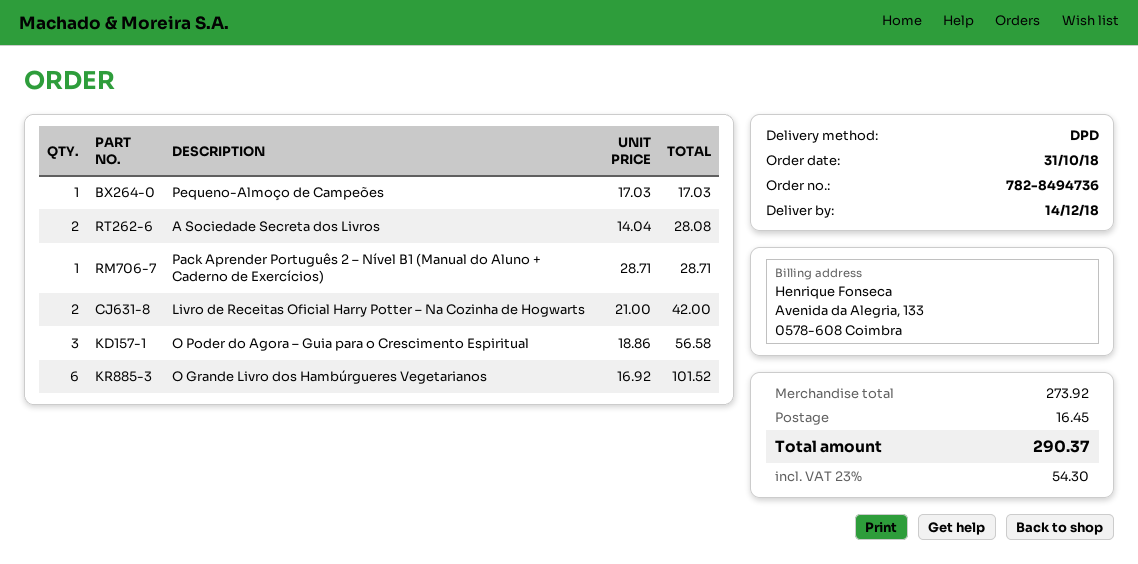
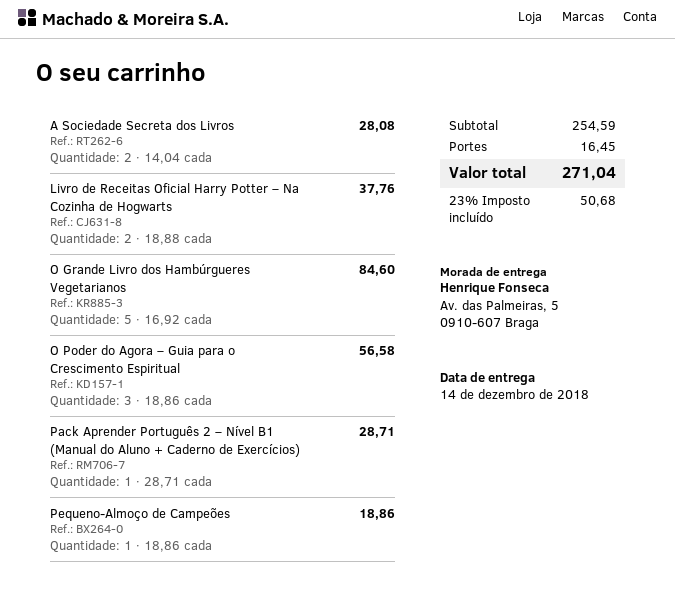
Pequeno-Almoço de Campeões: 1 x 17.03 = 17.03 -> 1 x 18.86 = 18.86
Livro de Receitas Oficial Harry Potter – Na Cozinha de Hogwarts: 2 x 21.00 = 42.00 -> 2 x 18.88 = 37.76
O Grande Livro dos Hambúrgueres Vegetarianos: 6 x 16.92 = 101.52 -> 5 x 16.92 = 84.60
subtotal: 273.92 -> 254.59
tax: 23% = 54.30 -> 23% = 50.68
total: 290.37 -> 271.04

